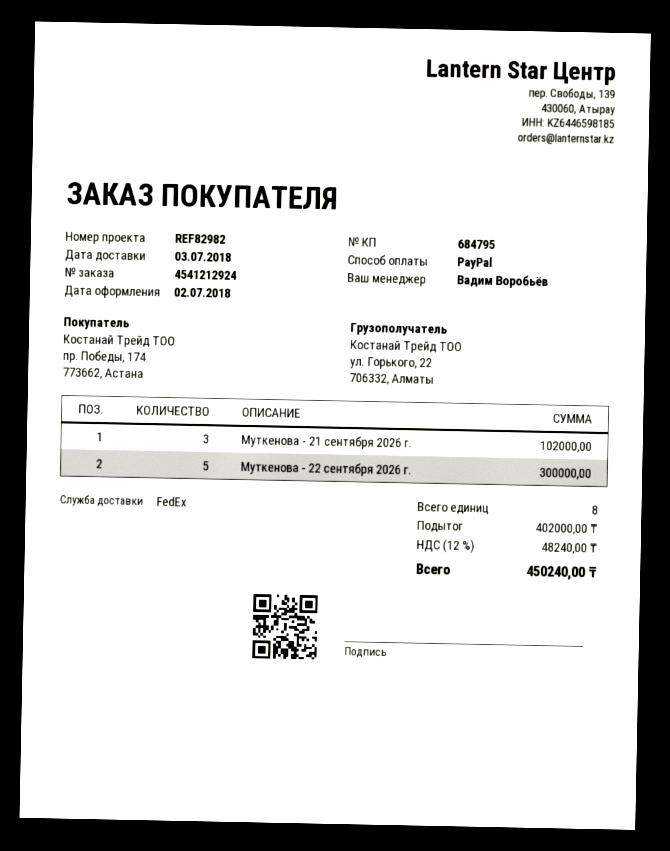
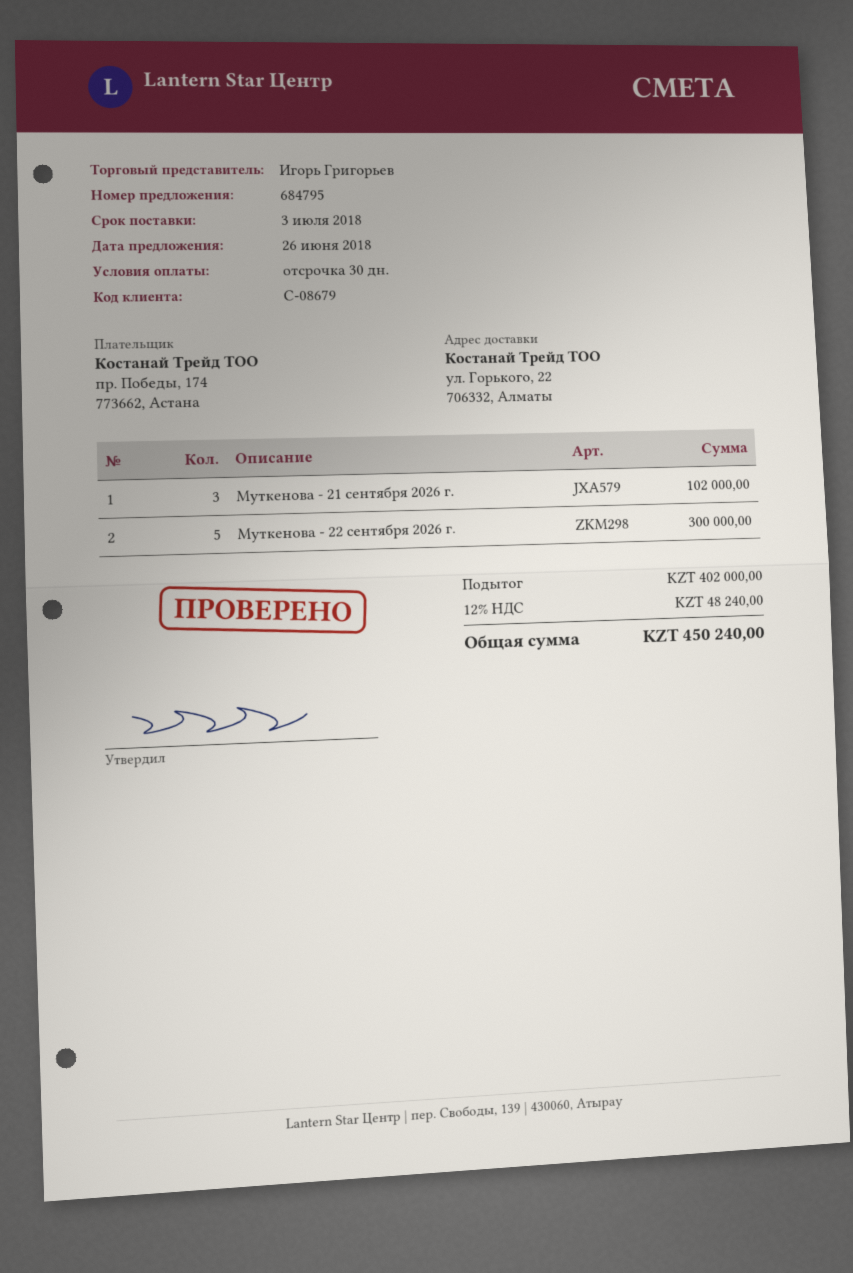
sales rep: Вадим Воробьёв -> Игорь Григорьев

